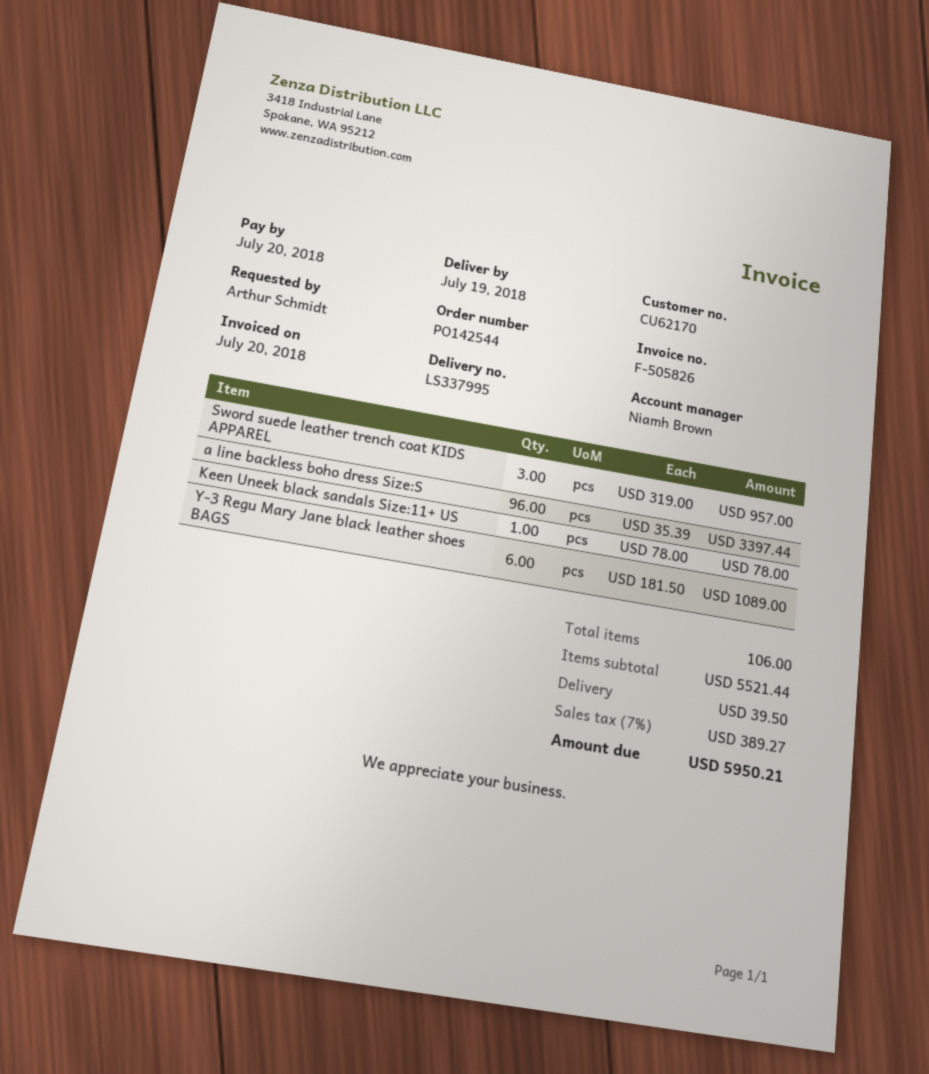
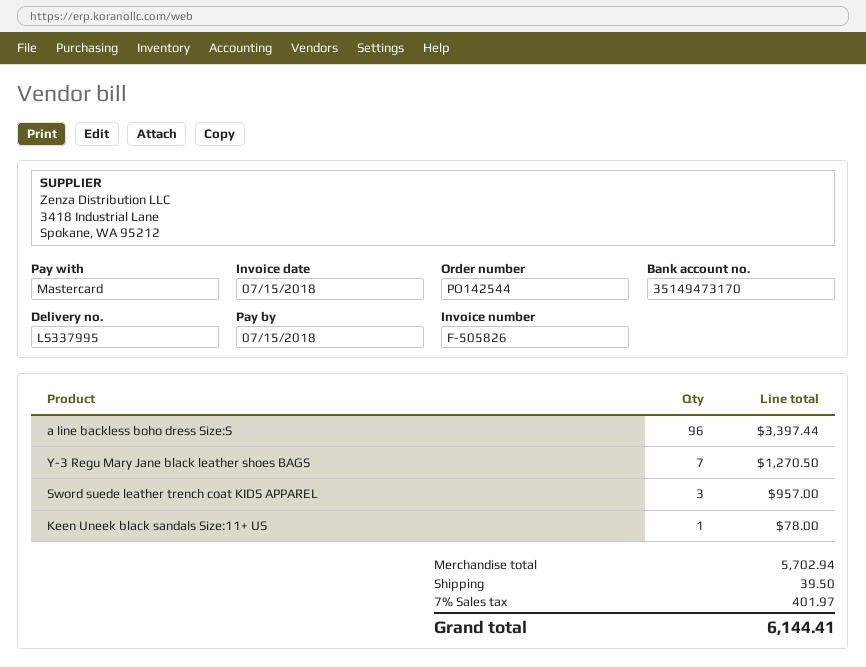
invoice date: 2018-07-20 -> 2018-07-15
due date: 2018-07-20 -> 2018-07-15
Y-3 Regu Mary Jane black leather shoes BAGS: 6 for 1089.00 -> 7 for 1270.50
subtotal: 5521.44 -> 5702.94
tax: 7% = 389.27 -> 7% = 401.97
total: 5950.21 -> 6144.41

